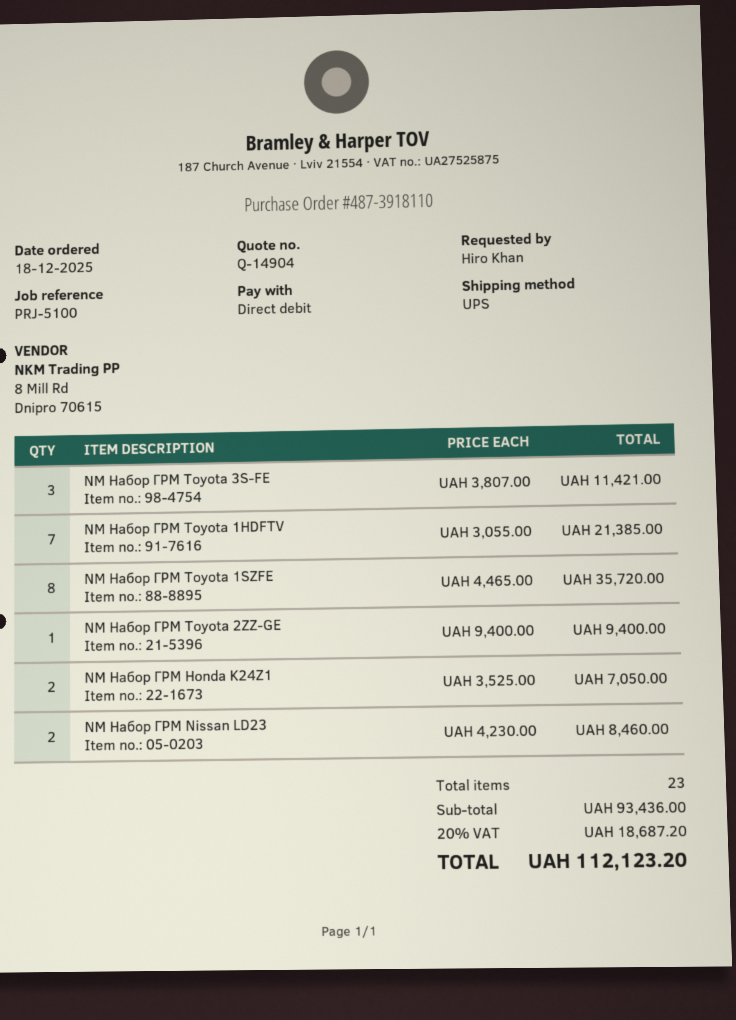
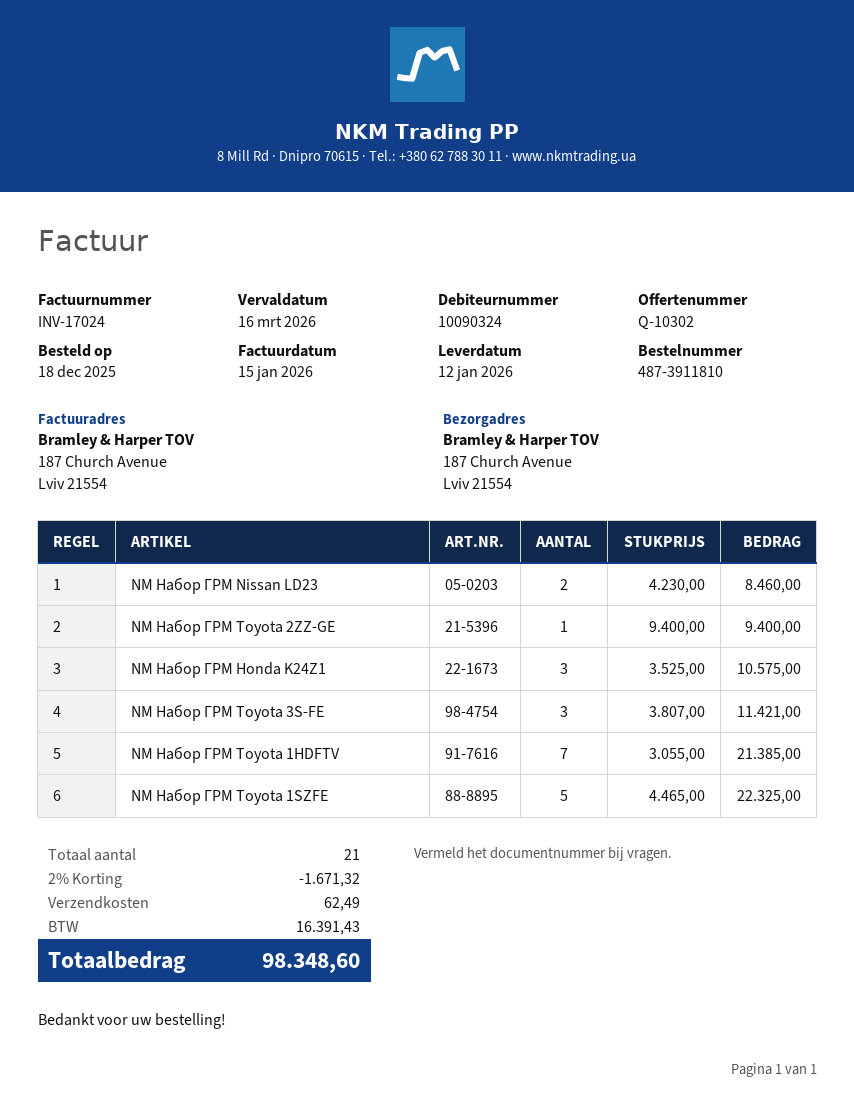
quote number: Q-14904 -> Q-10302
order number: 487-3918110 -> 487-3911810
NM Набор ГРМ Toyota 1SZFE: 8 x 4465.00 = 35720.00 -> 5 x 4465.00 = 22325.00
NM Набор ГРМ Honda K24Z1: 2 x 3525.00 = 7050.00 -> 3 x 3525.00 = 10575.00
total quantity: 23 -> 21
discount: none -> 2% = 1671.32
shipping: none -> 62.49
tax: 18687.20 -> 16391.43
total: 112123.20 -> 98348.60

